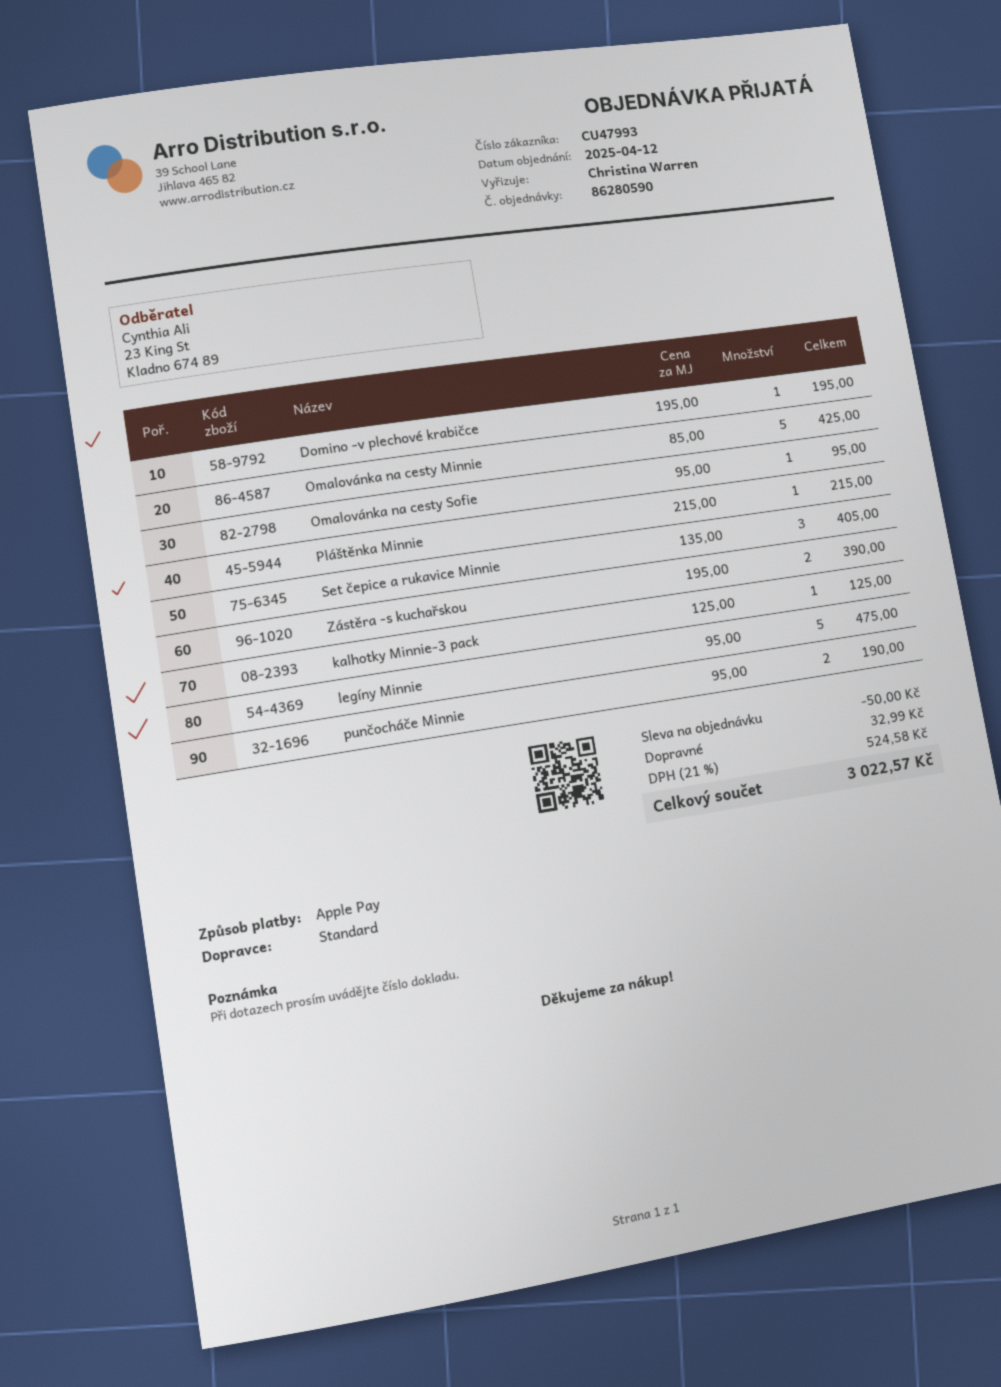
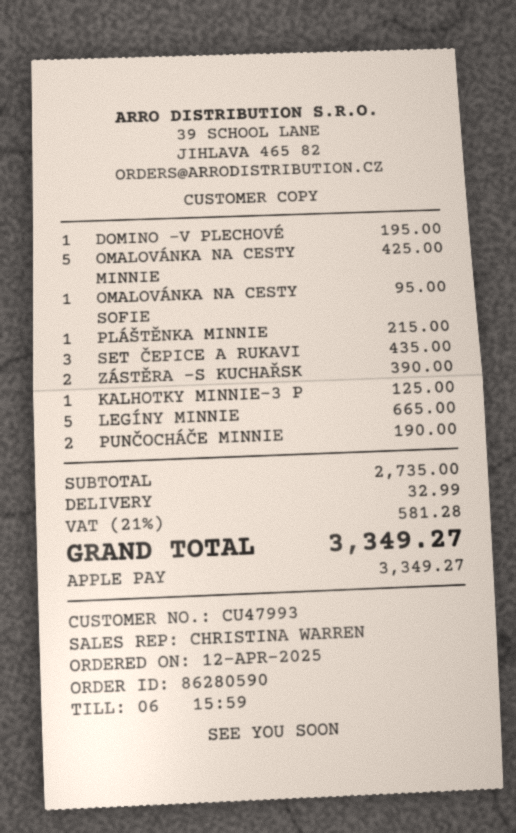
Set čepice a rukavice Minnie: 3 for 405.00 -> 3 for 435.00
legíny Minnie: 5 for 475.00 -> 5 for 665.00
discount: 50.00 -> none
tax: 21% = 524.58 -> 21% = 581.28
total: 3022.57 -> 3349.27

